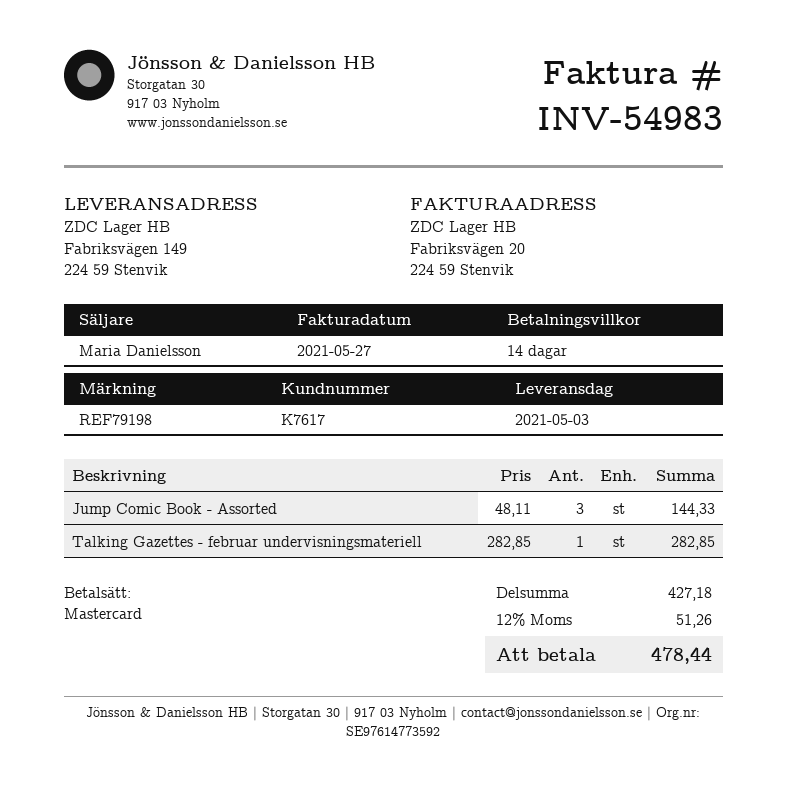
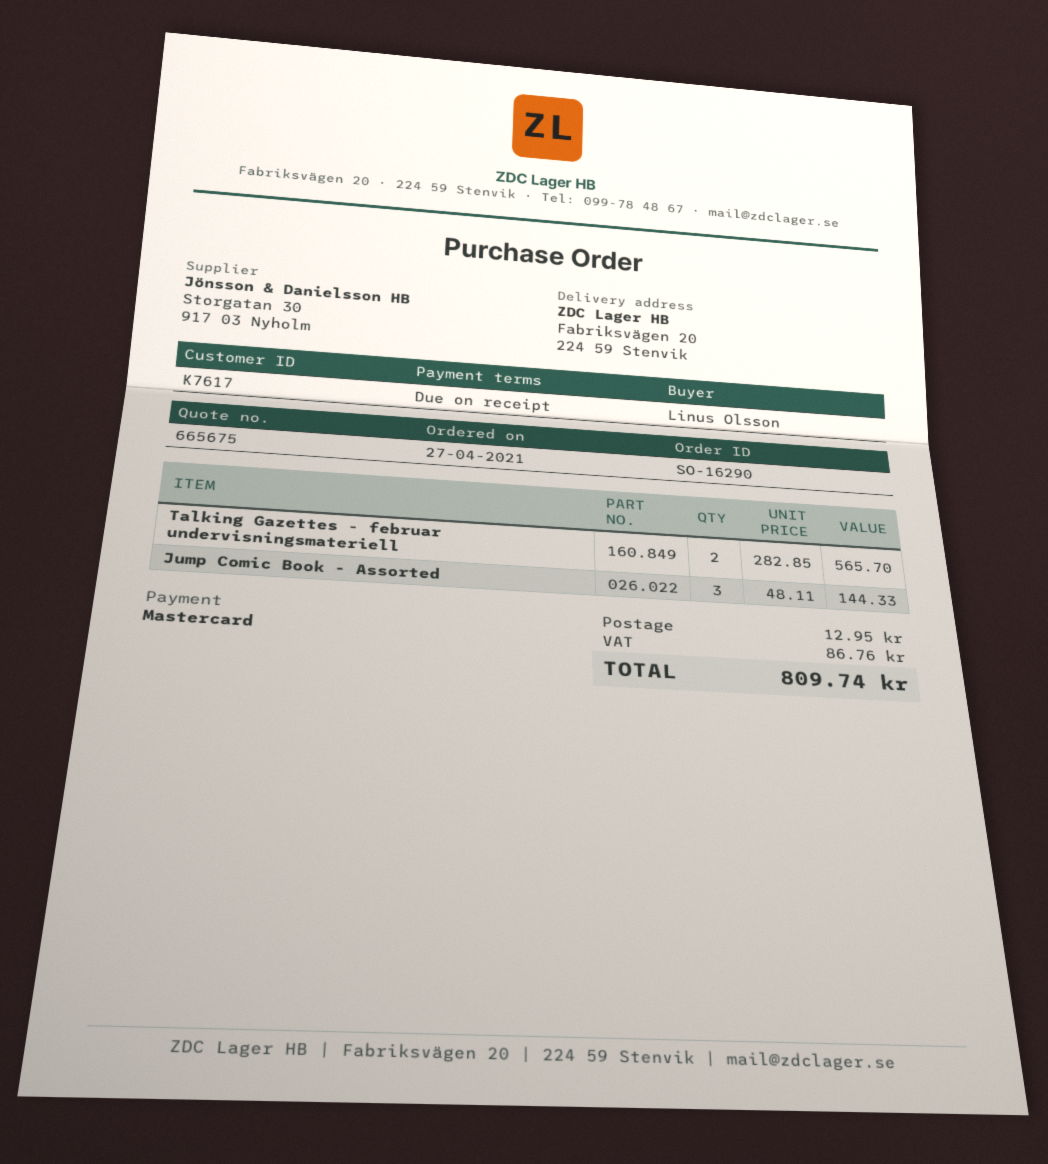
payment terms: 14 days -> on receipt
ship to: Fabriksvägen 149, 224 59 Stenvik -> Fabriksvägen 20, 224 59 Stenvik
Talking Gazettes - februar undervisningsmateriell: 1 x 282.85 = 282.85 -> 2 x 282.85 = 565.70
shipping: none -> 12.95
tax: 51.26 -> 86.76
total: 478.44 -> 809.74

